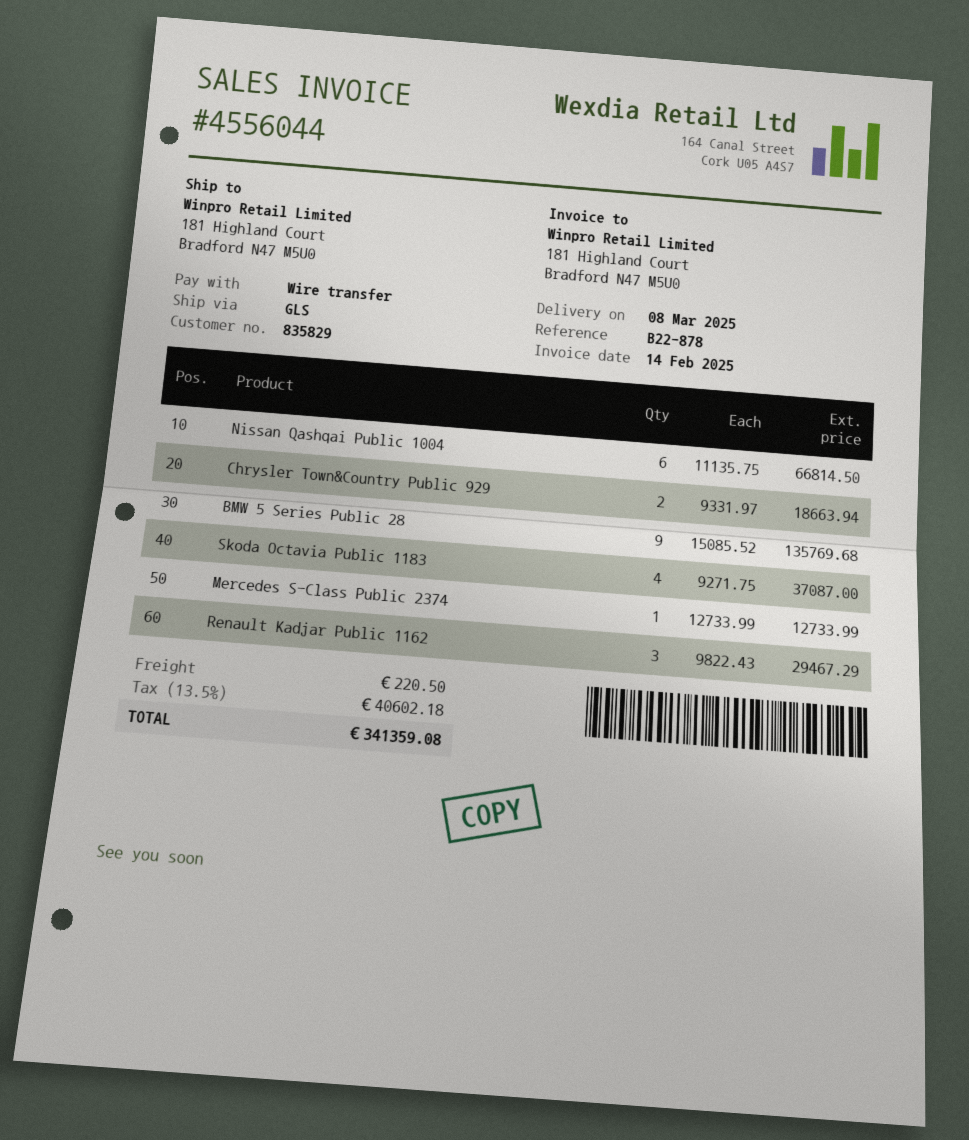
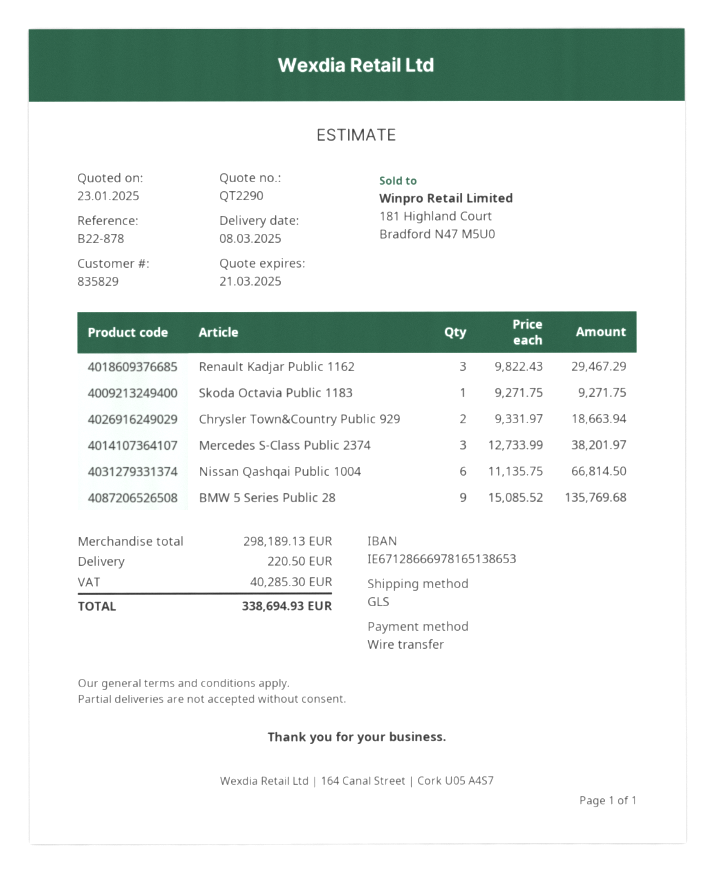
Skoda Octavia Public 1183: 4 x 9271.75 = 37087.00 -> 1 x 9271.75 = 9271.75
Mercedes S-Class Public 2374: 1 x 12733.99 = 12733.99 -> 3 x 12733.99 = 38201.97
tax: 40602.18 -> 40285.30
total: 341359.08 -> 338694.93

